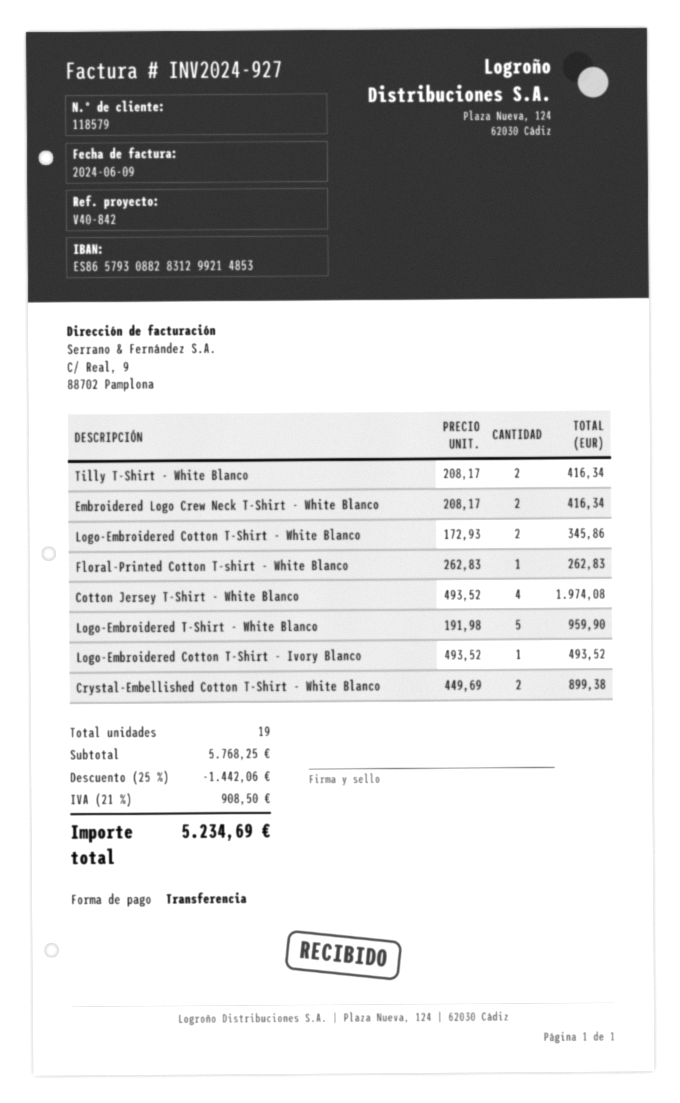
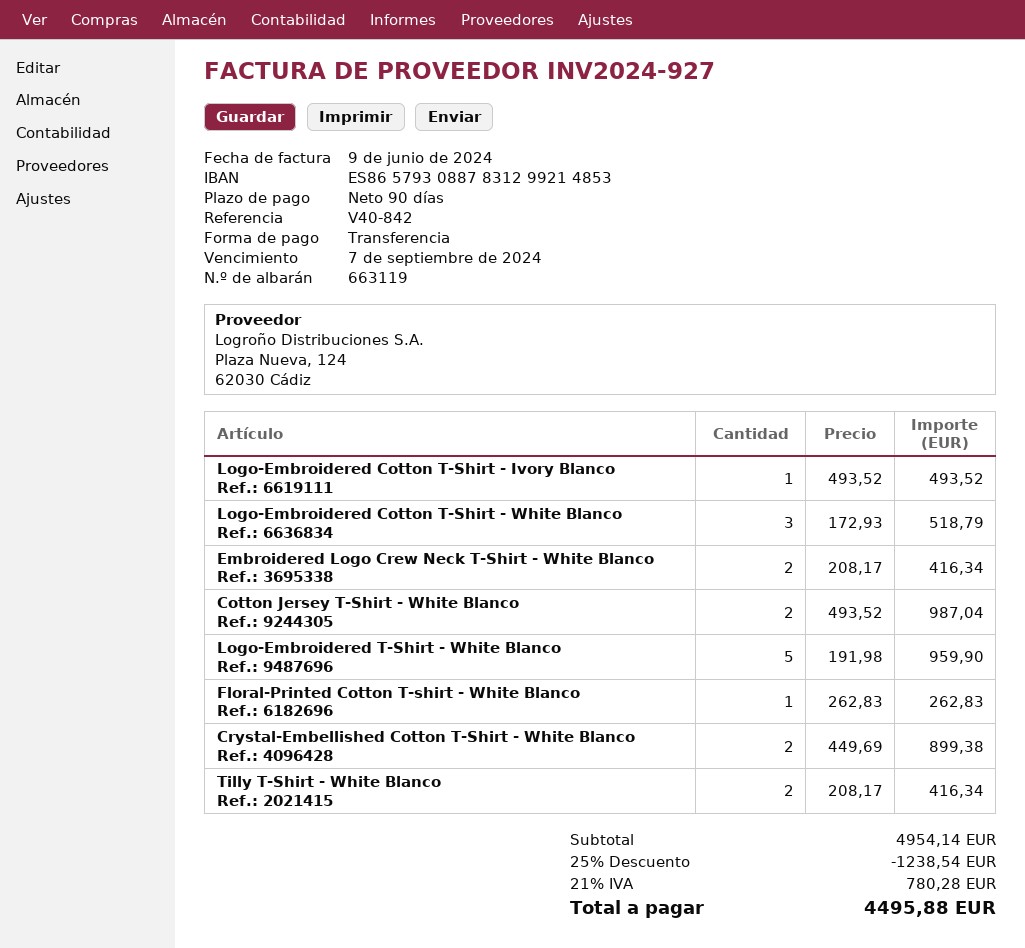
bank account: ES8657930882831299214853 -> ES8657930887831299214853
Logo-Embroidered Cotton T-Shirt - White Blanco: 2 x 172.93 = 345.86 -> 3 x 172.93 = 518.79
Cotton Jersey T-Shirt - White Blanco: 4 x 493.52 = 1974.08 -> 2 x 493.52 = 987.04
subtotal: 5768.25 -> 4954.14
discount: 25% = 1442.06 -> 25% = 1238.54
tax: 21% = 908.50 -> 21% = 780.28
total: 5234.69 -> 4495.88

